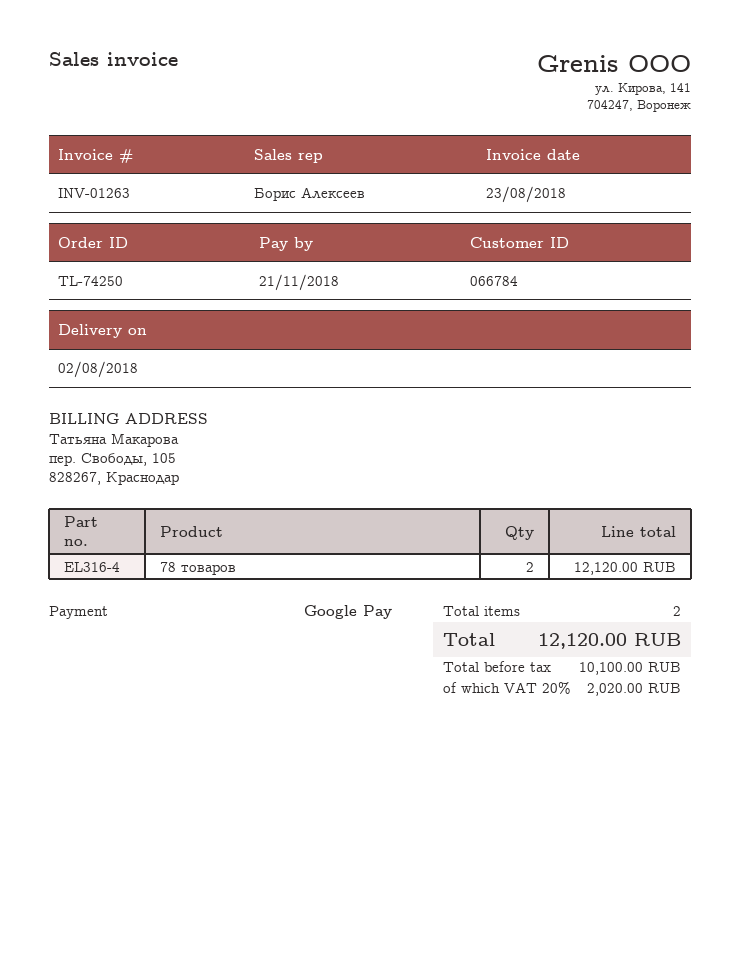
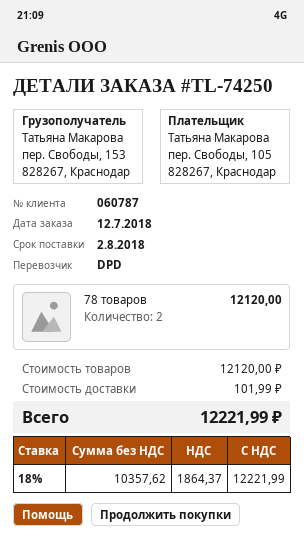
customer number: 066784 -> 060787
shipping: none -> 101.99
net: 10100.00 -> 10357.62
tax: 20% = 2020.00 -> 18% = 1864.37
total: 12120.00 -> 12221.99

